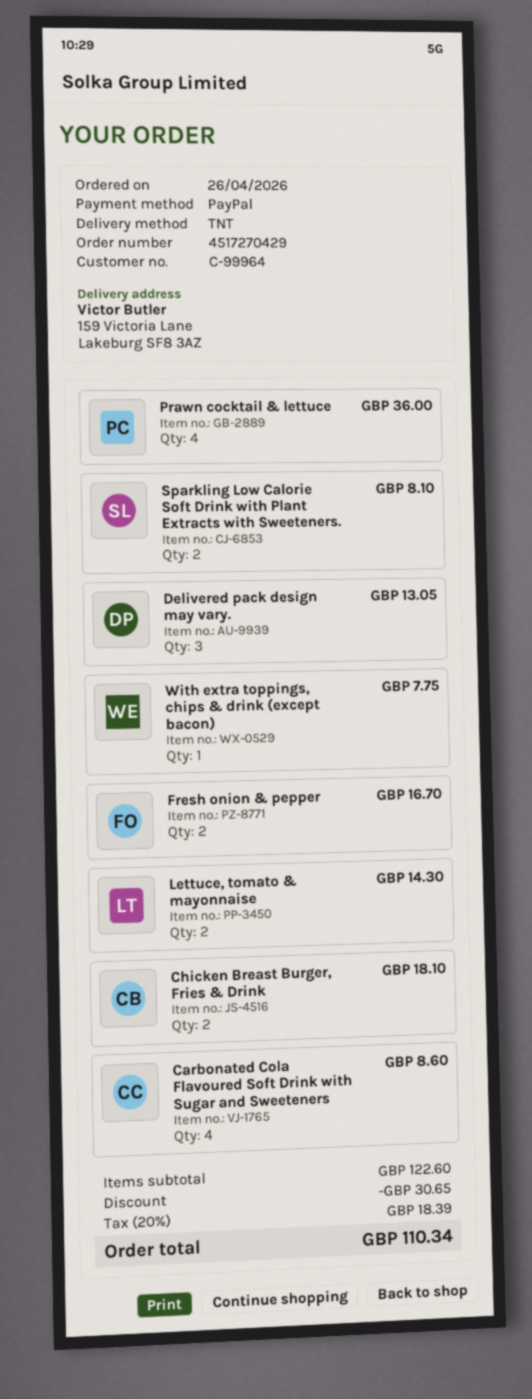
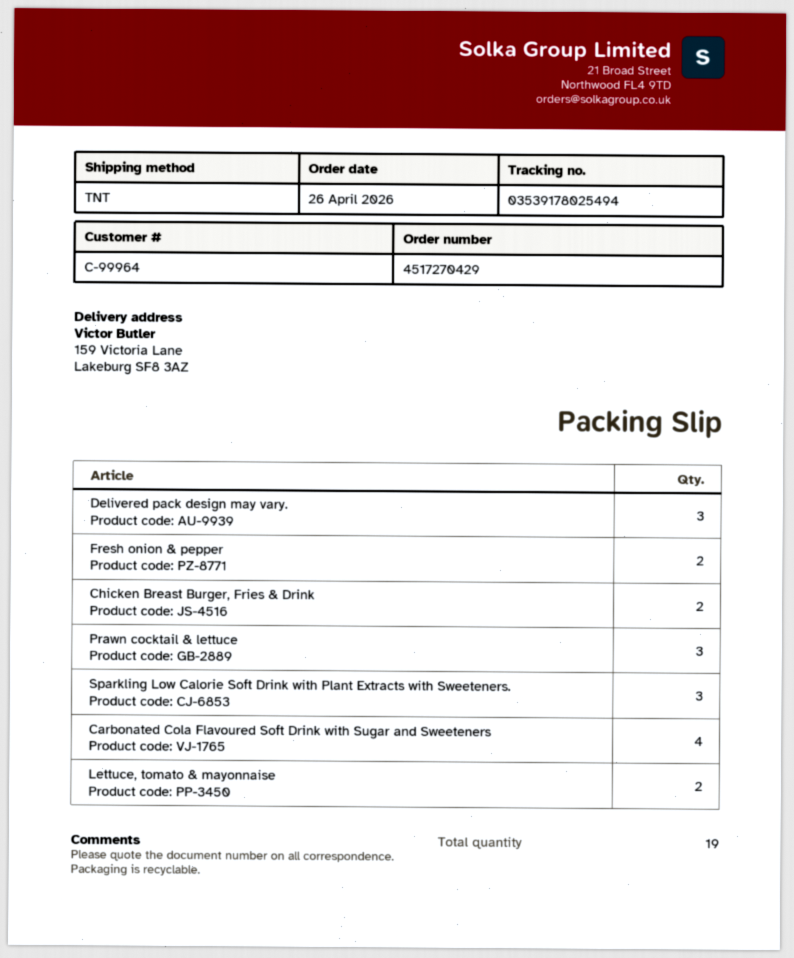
Prawn cocktail & lettuce: 4 -> 3
Sparkling Low Calorie Soft Drink with Plant Extracts with Sweeteners.: 2 -> 3
With extra toppings, chips & drink (except bacon): 1 -> none

